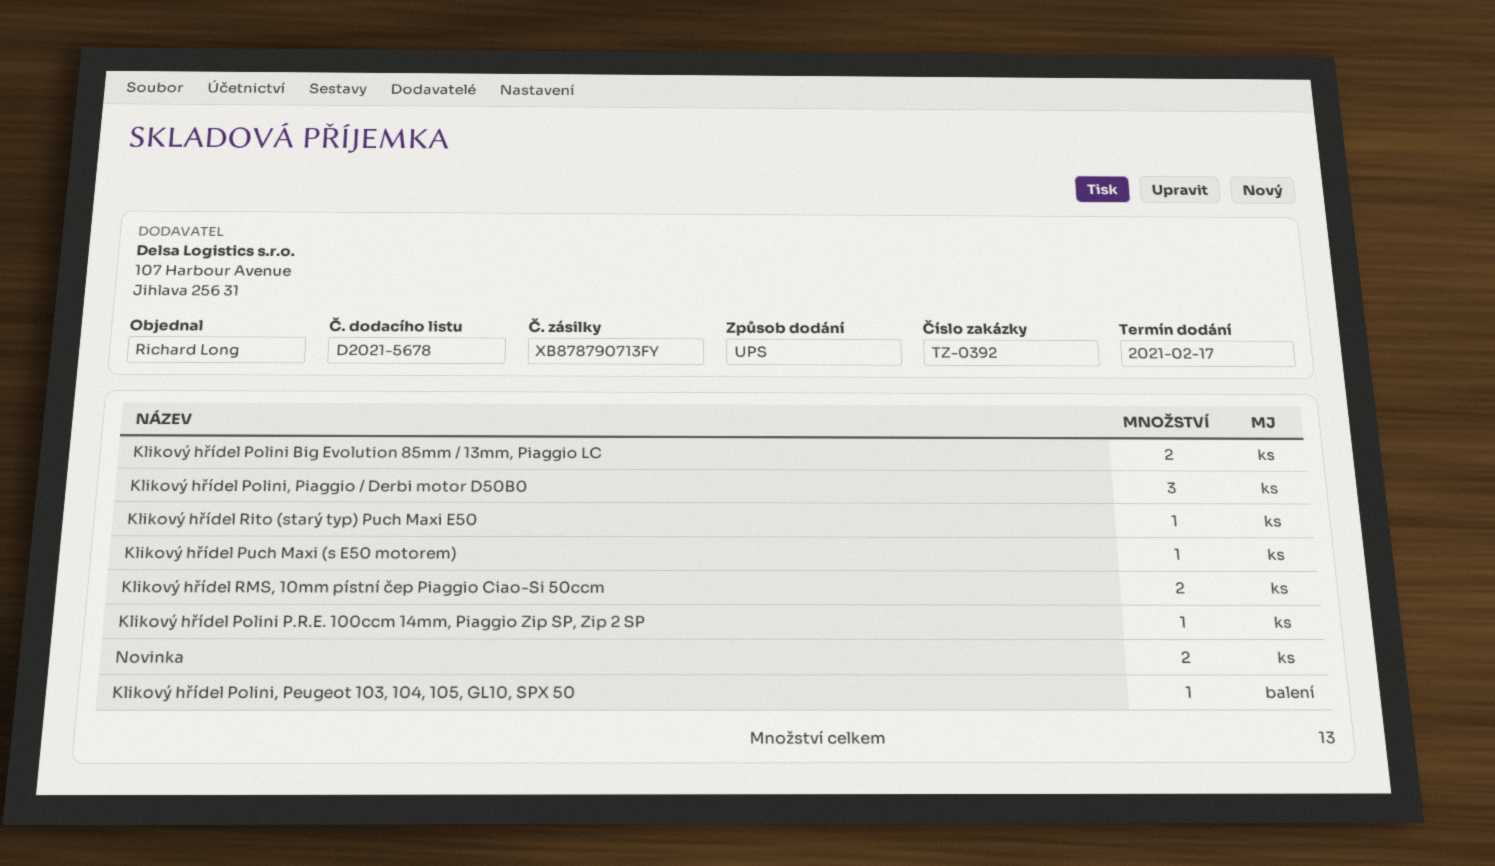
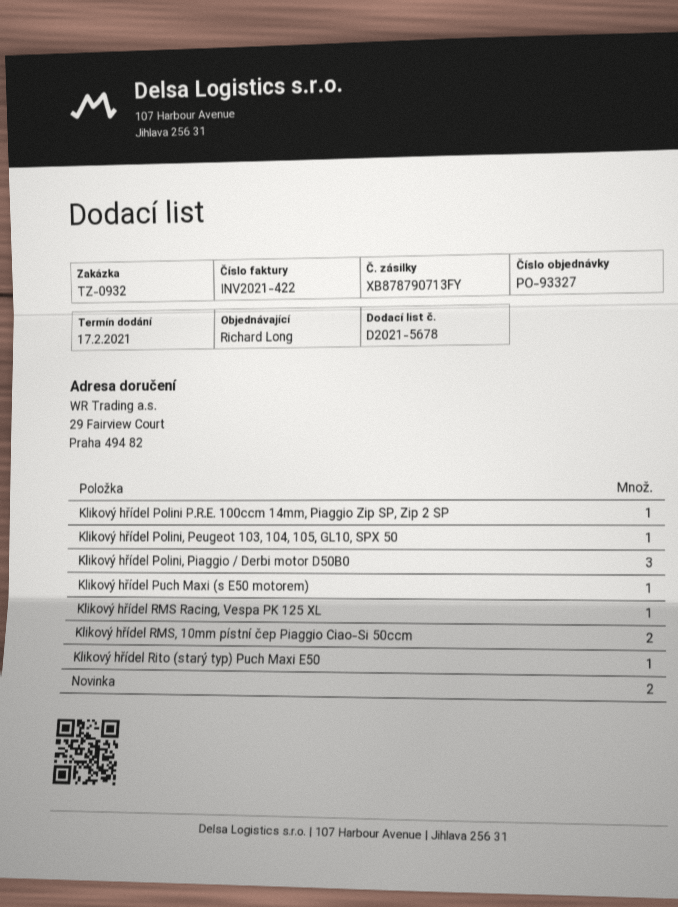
reference: TZ-0392 -> TZ-0932
Klikový hřídel Polini Big Evolution 85mm / 13mm, Piaggio LC: 2 -> none
Klikový hřídel RMS Racing, Vespa PK 125 XL: none -> 1

